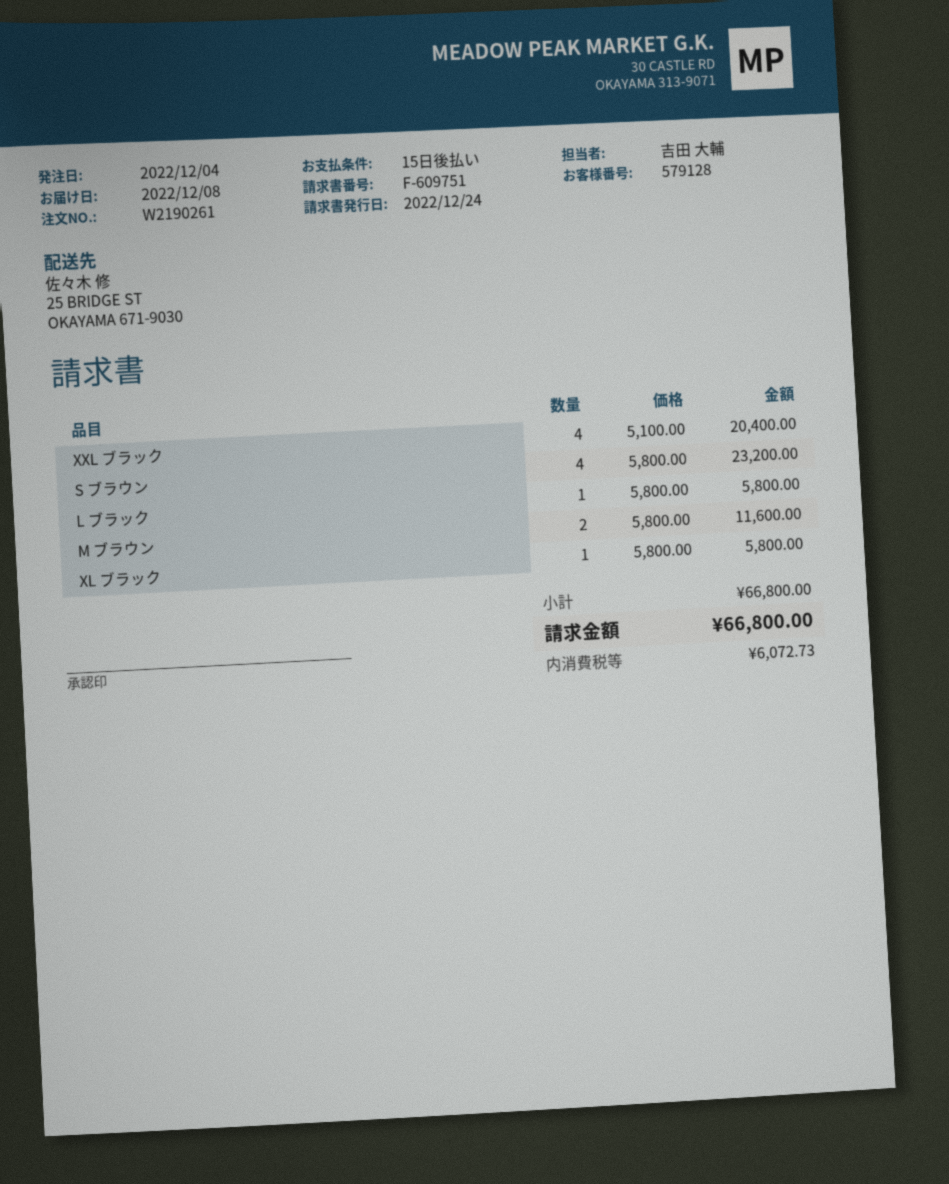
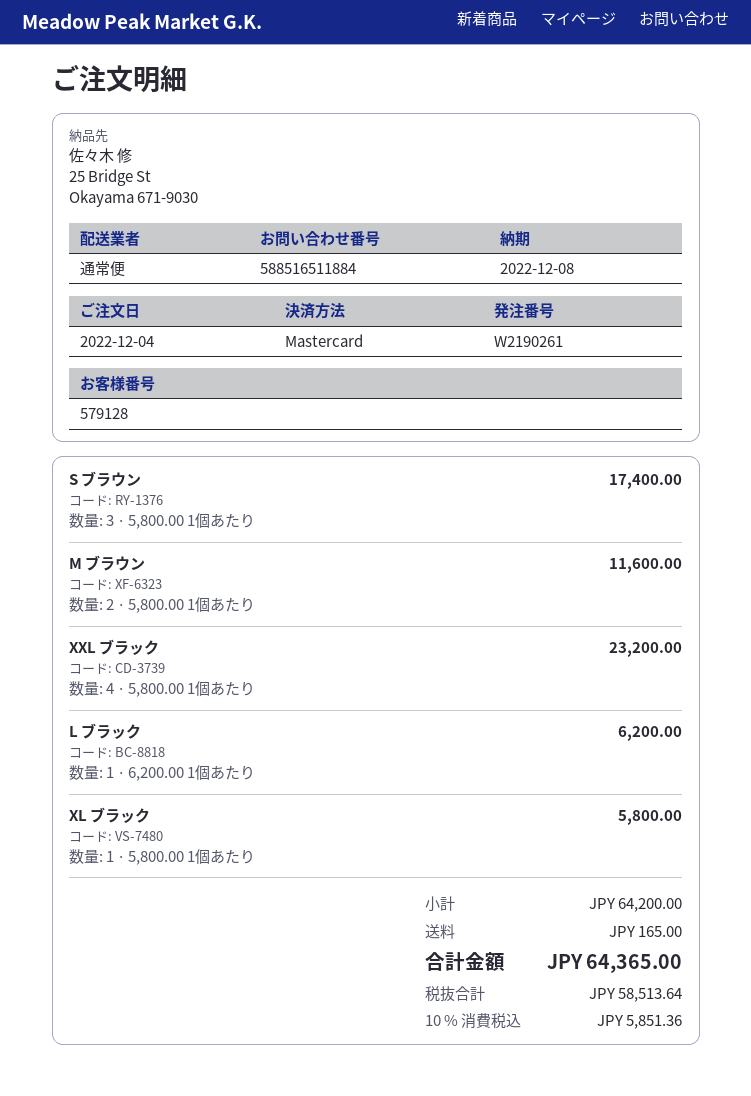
XXL ブラック: 4 x 5100.00 = 20400.00 -> 4 x 5800.00 = 23200.00
S ブラウン: 4 x 5800.00 = 23200.00 -> 3 x 5800.00 = 17400.00
L ブラック: 1 x 5800.00 = 5800.00 -> 1 x 6200.00 = 6200.00
subtotal: 66800.00 -> 64200.00
shipping: none -> 165.00
tax: 6072.73 -> 5851.36
total: 66800.00 -> 64365.00

